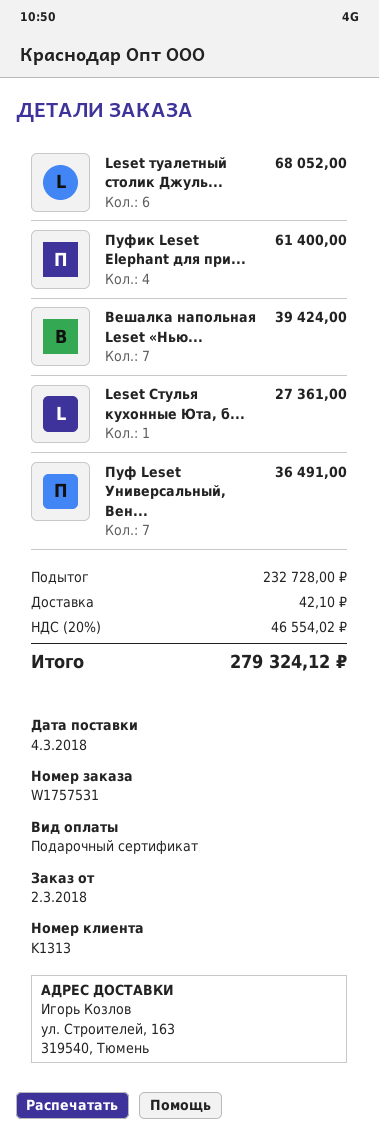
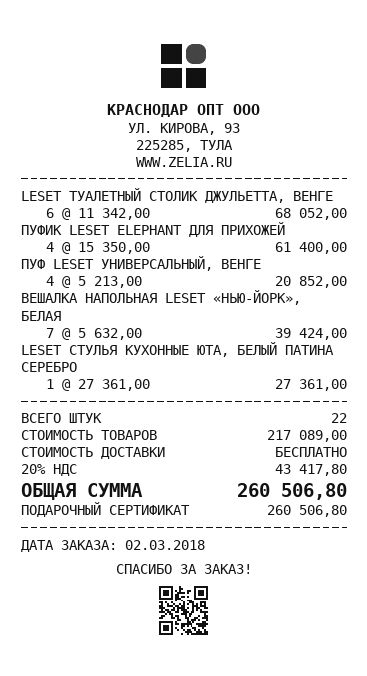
Пуф Leset Универсальный, Вен...: 7 for 36491.00 -> 4 for 20852.00
subtotal: 232728.00 -> 217089.00
shipping: 42.10 -> 0.00
tax: 20% = 46554.02 -> 20% = 43417.80
total: 279324.12 -> 260506.80

